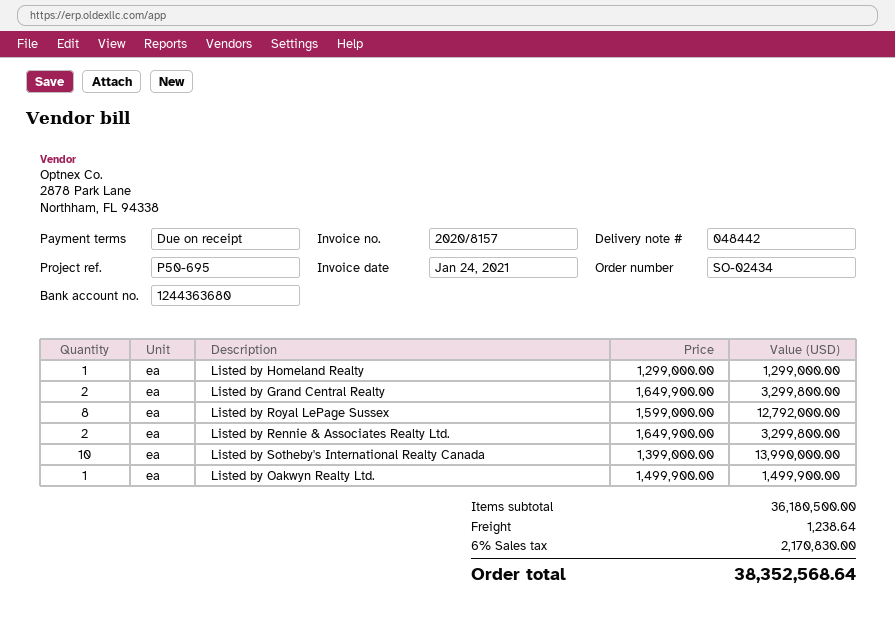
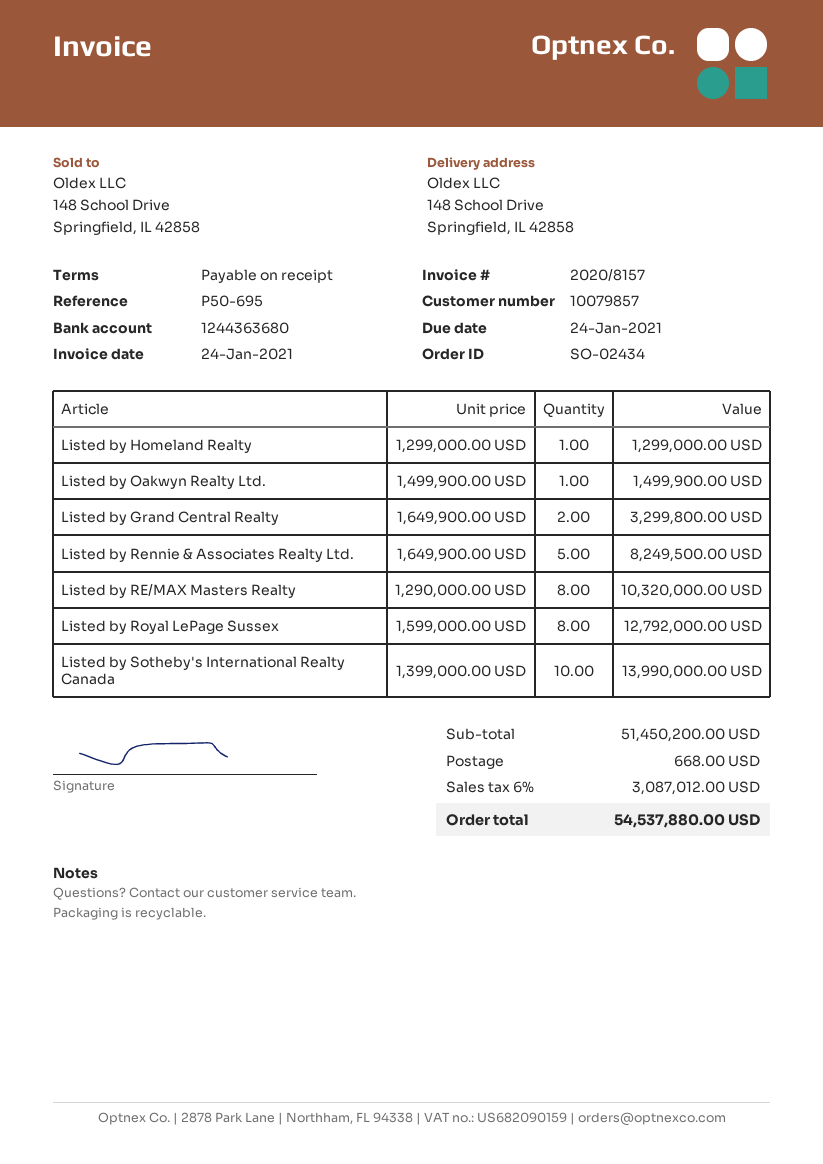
Listed by Rennie & Associates Realty Ltd.: 2 x 1649900.00 = 3299800.00 -> 5 x 1649900.00 = 8249500.00
Listed by RE/MAX Masters Realty: none -> 8 x 1290000.00 = 10320000.00
subtotal: 36180500.00 -> 51450200.00
shipping: 1238.64 -> 668.00
tax: 6% = 2170830.00 -> 6% = 3087012.00
total: 38352568.64 -> 54537880.00

